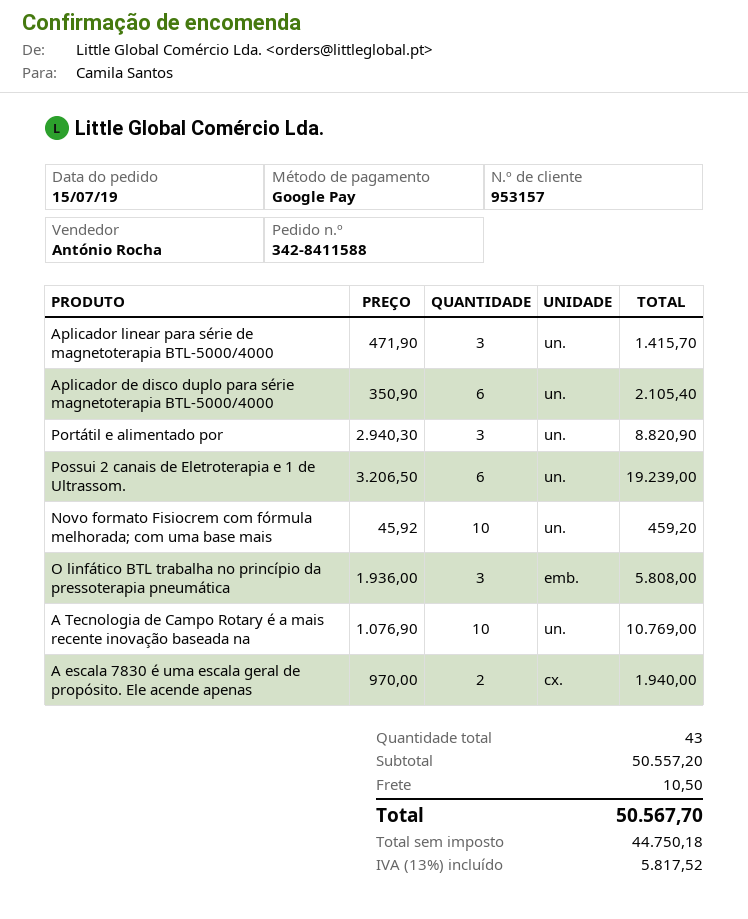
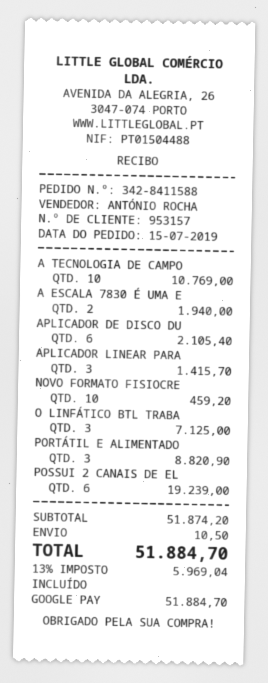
O linfático BTL trabalha no princípio da pressoterapia pneumática: 3 for 5808.00 -> 3 for 7125.00
subtotal: 50557.20 -> 51874.20
tax: 13% = 5817.52 -> 13% = 5969.04
total: 50567.70 -> 51884.70

